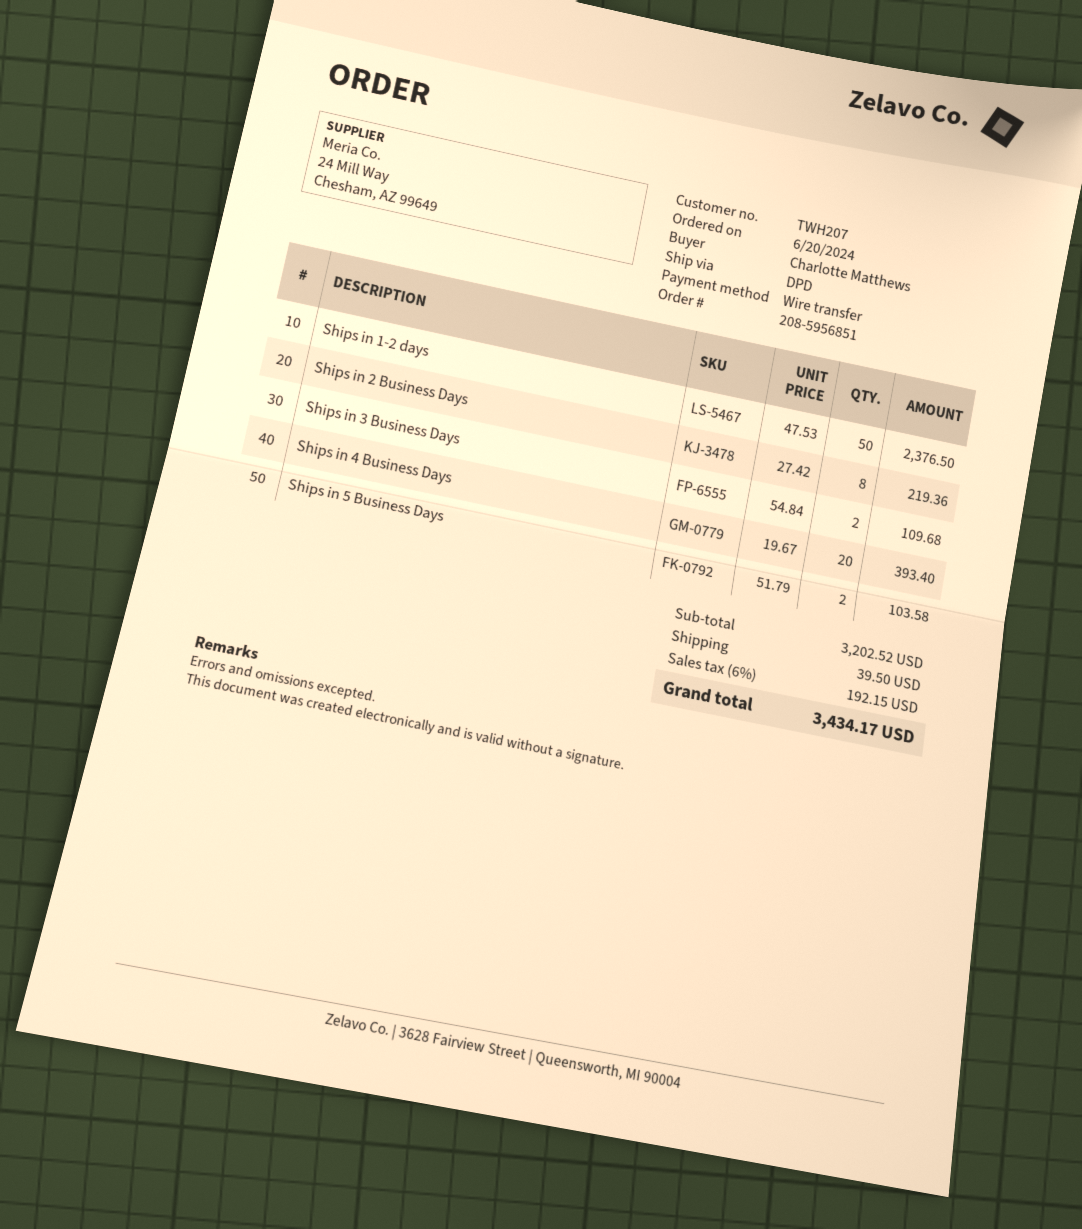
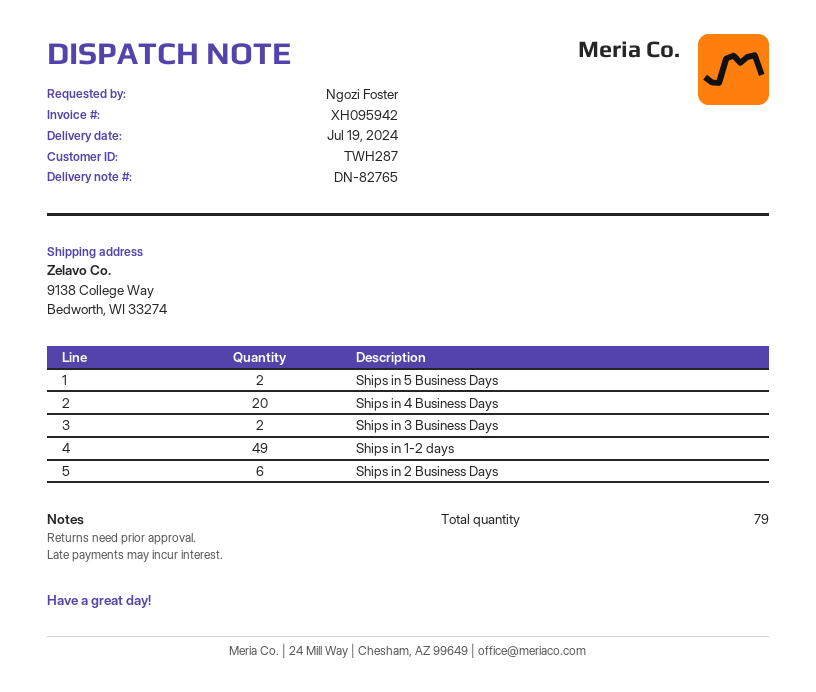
customer number: TWH207 -> TWH287
ordered by: Charlotte Matthews -> Ngozi Foster
Ships in 1-2 days: 50 -> 49
Ships in 2 Business Days: 8 -> 6

